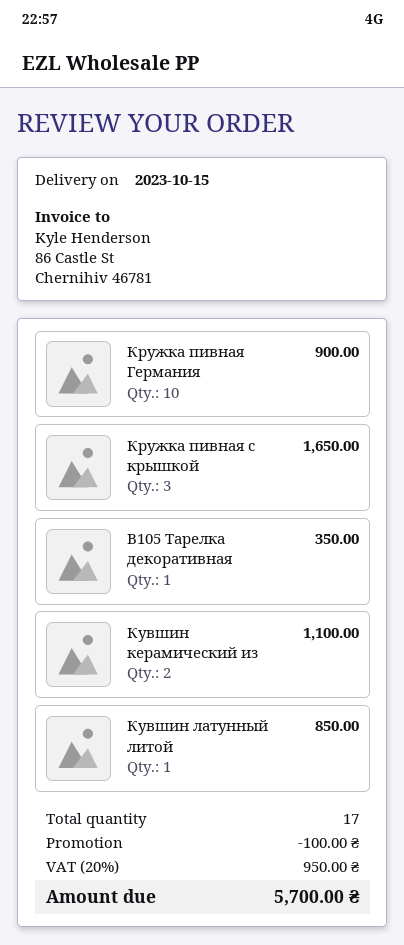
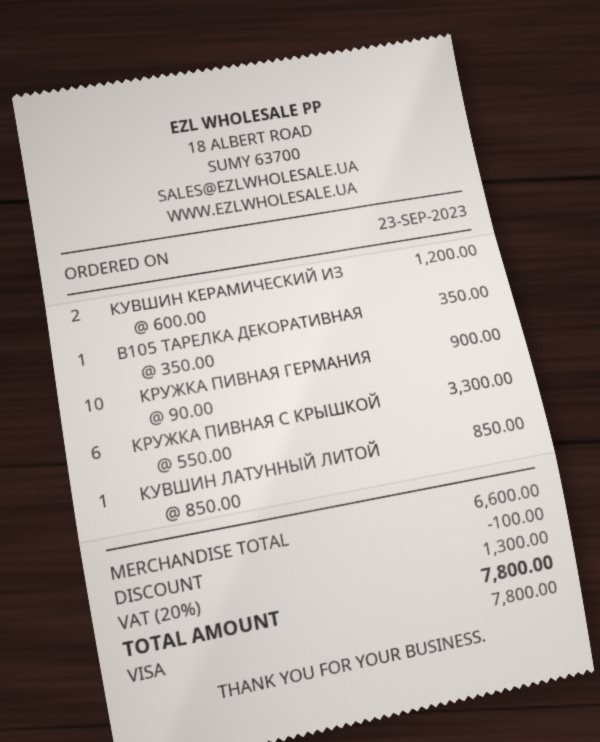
Кружка пивная с крышкой: 3 for 1650.00 -> 6 for 3300.00
Кувшин керамический из: 2 for 1100.00 -> 2 for 1200.00
tax: 20% = 950.00 -> 20% = 1300.00
total: 5700.00 -> 7800.00

